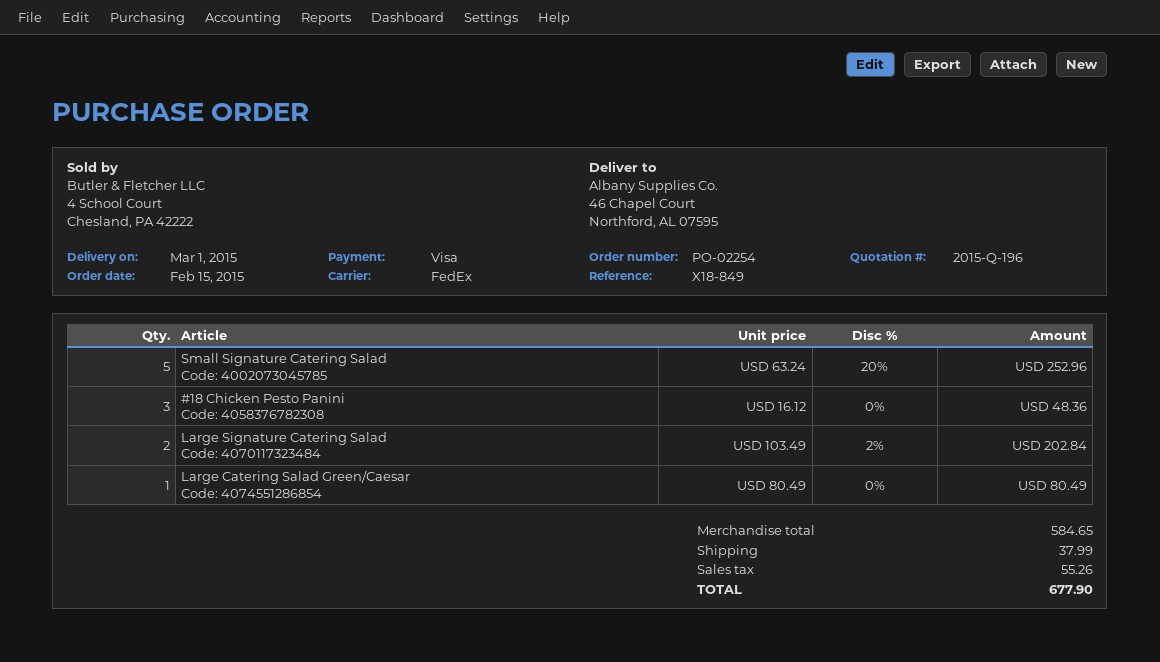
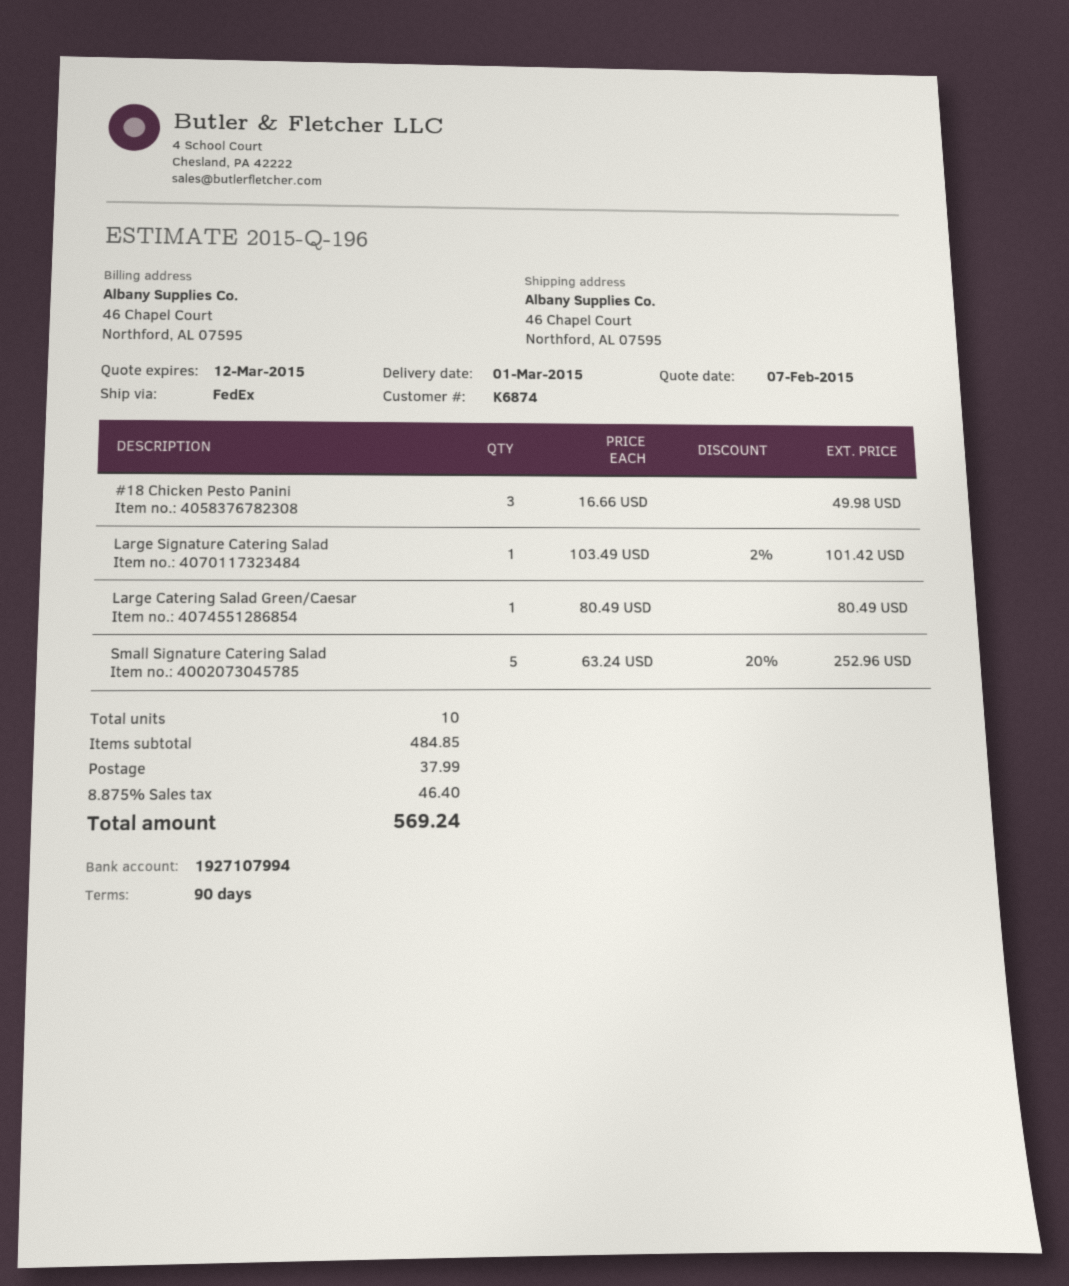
#18 Chicken Pesto Panini: 3 x 16.12 = 48.36 -> 3 x 16.66 = 49.98
Large Signature Catering Salad: 2 x 103.49 - 2% = 202.84 -> 1 x 103.49 - 2% = 101.42
subtotal: 584.65 -> 484.85
tax: 55.26 -> 46.40
total: 677.90 -> 569.24

